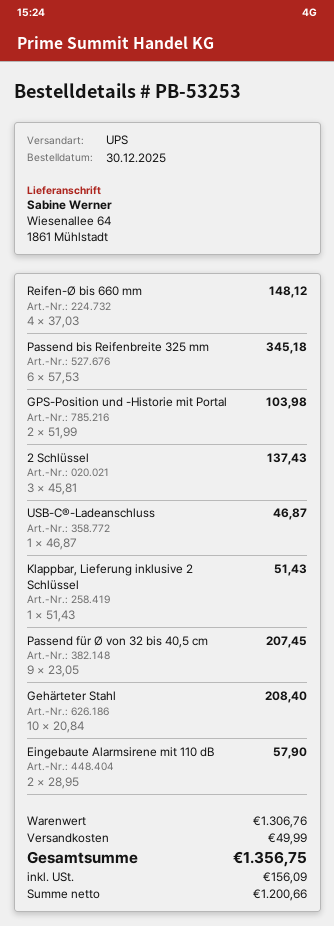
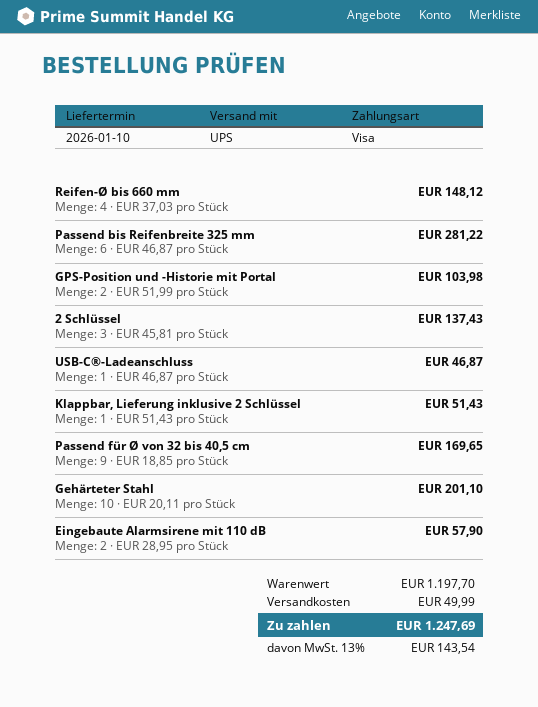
Passend bis Reifenbreite 325 mm: 6 x 57.53 = 345.18 -> 6 x 46.87 = 281.22
Passend für Ø von 32 bis 40,5 cm: 9 x 23.05 = 207.45 -> 9 x 18.85 = 169.65
Gehärteter Stahl: 10 x 20.84 = 208.40 -> 10 x 20.11 = 201.10
subtotal: 1306.76 -> 1197.70
tax: 156.09 -> 143.54
total: 1356.75 -> 1247.69

